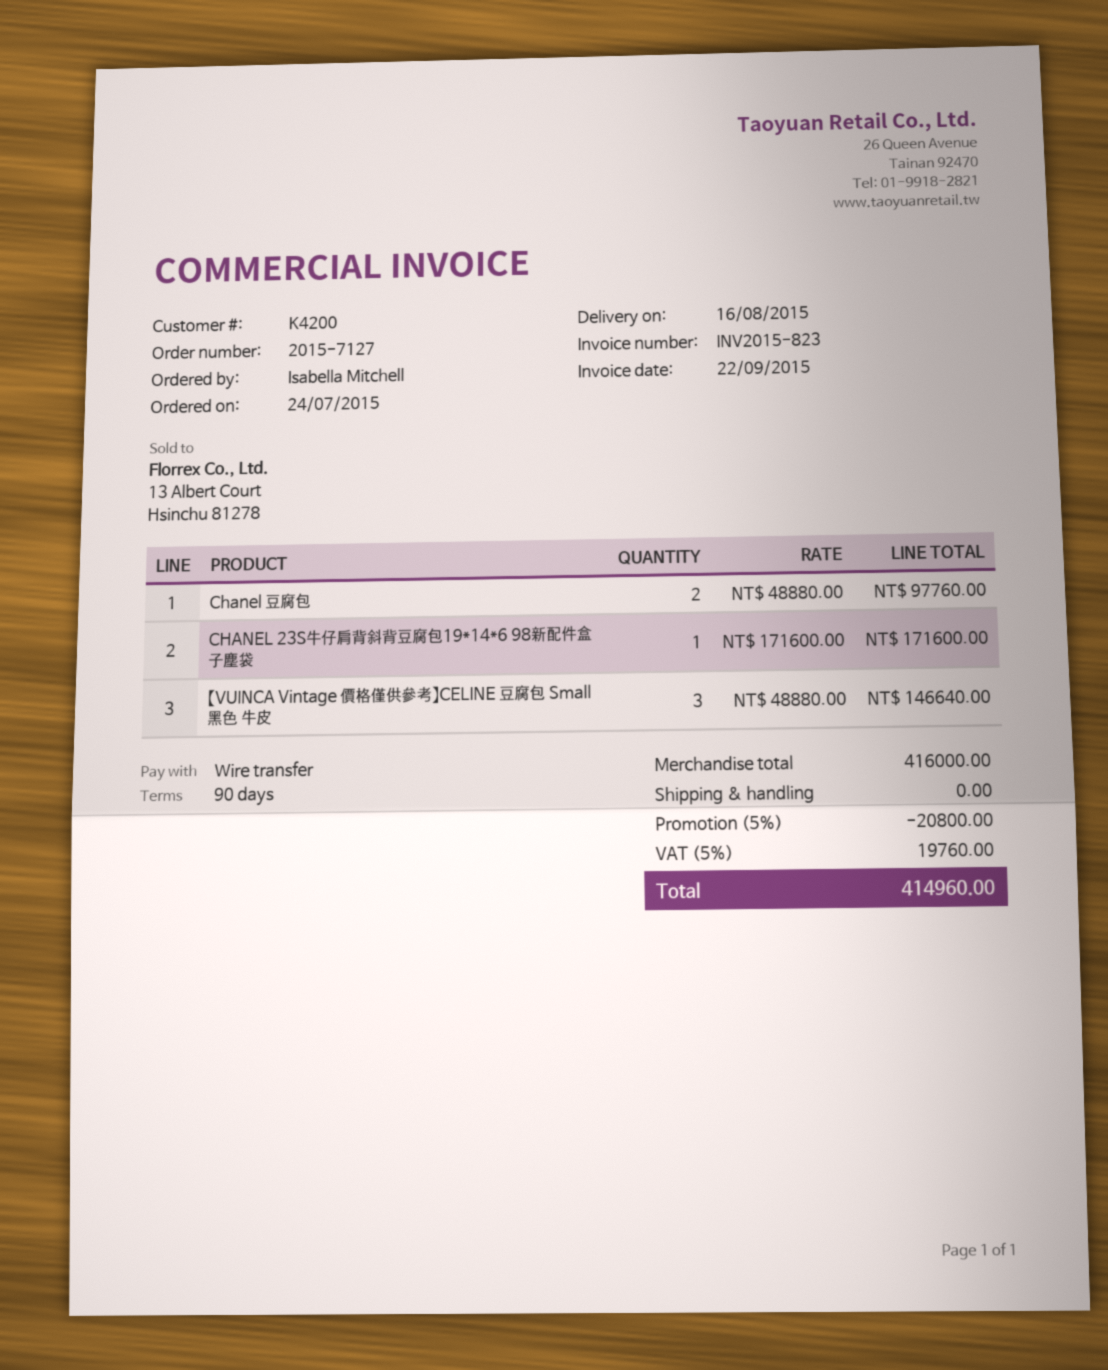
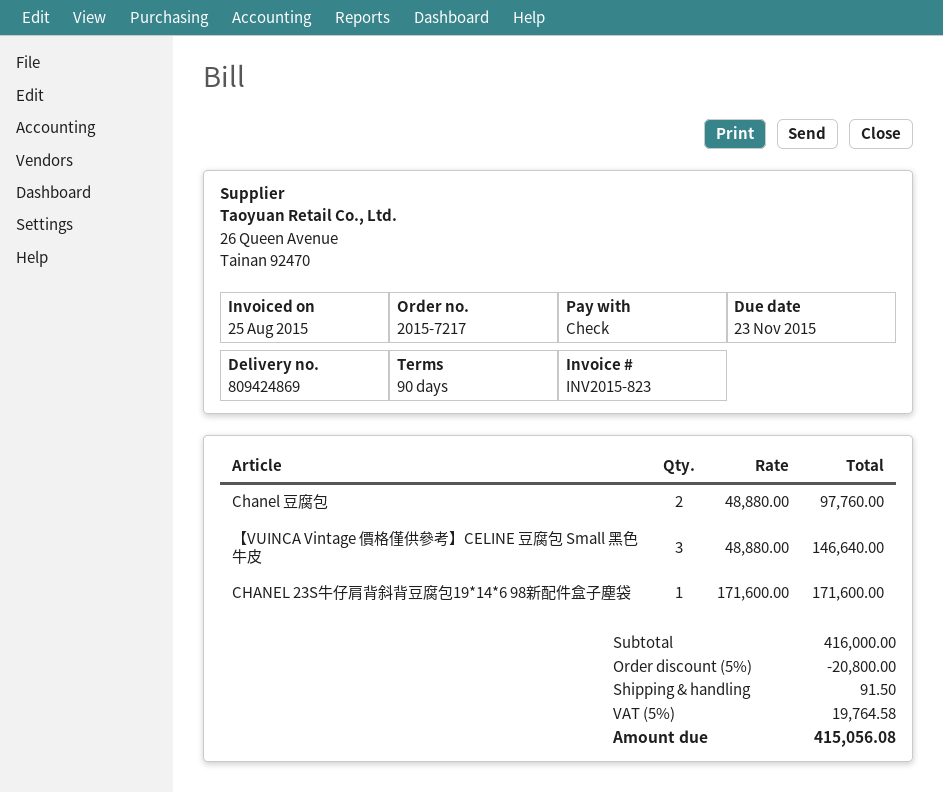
order number: 2015-7127 -> 2015-7217
invoice date: 2015-09-22 -> 2015-08-25
payment method: bank transfer -> cheque
shipping: 0.00 -> 91.50
tax: 5% = 19760.00 -> 5% = 19764.58
total: 414960.00 -> 415056.08

